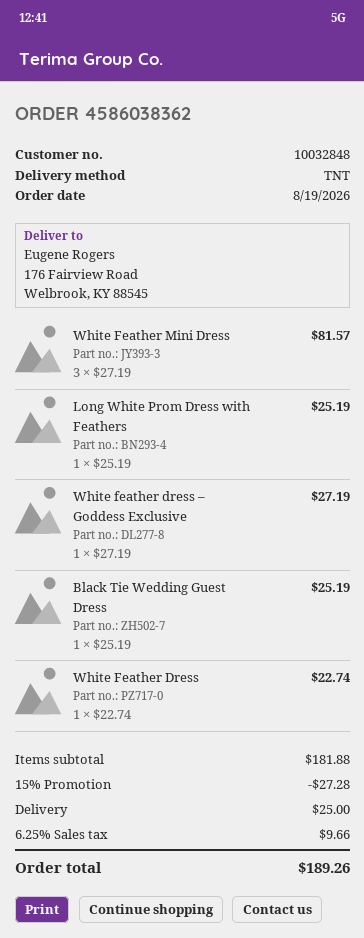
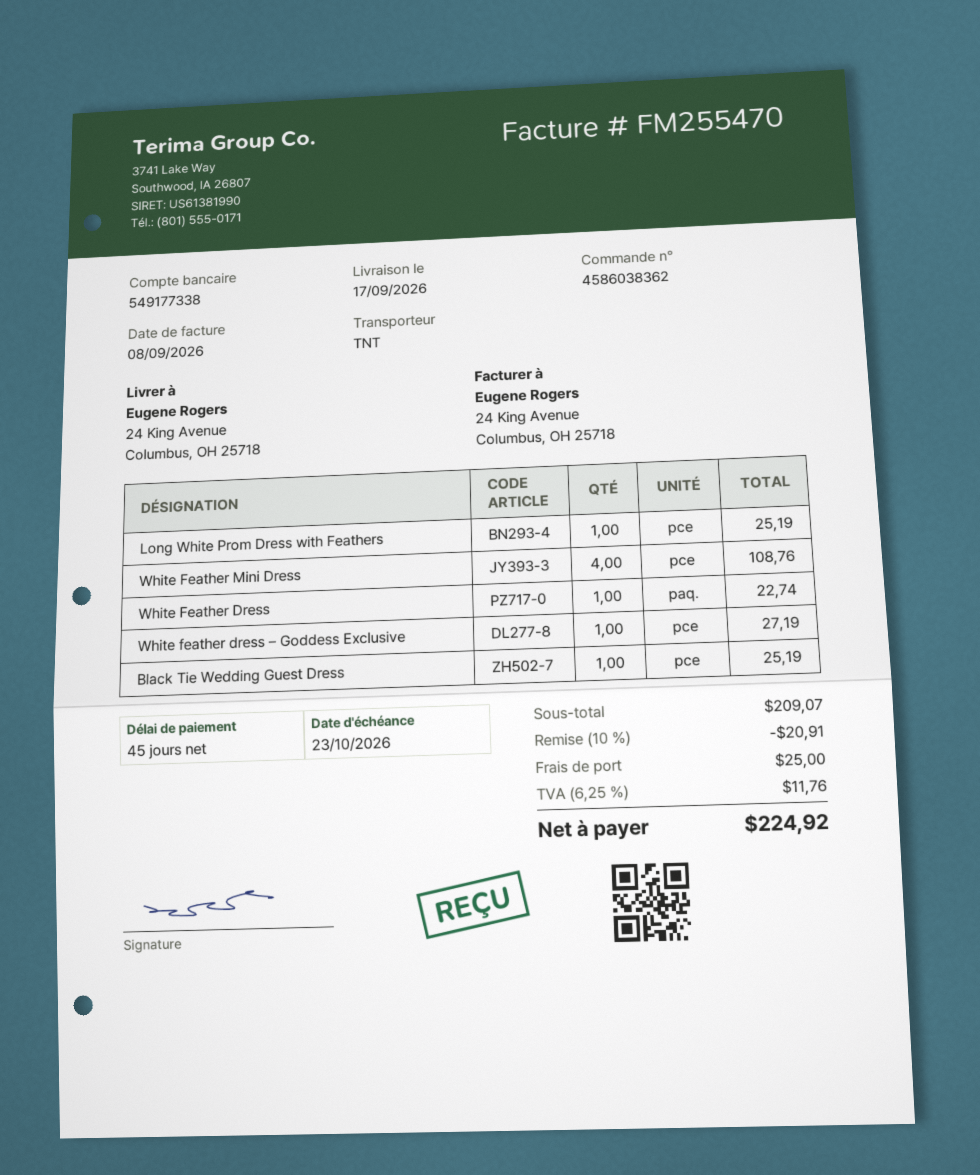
ship to: 176 Fairview Road, Welbrook, KY 88545 -> 24 King Avenue, Columbus, OH 25718
White Feather Mini Dress: 3 for 81.57 -> 4 for 108.76
subtotal: 181.88 -> 209.07
discount: 15% = 27.28 -> 10% = 20.91
tax: 6.25% = 9.66 -> 6.25% = 11.76
total: 189.26 -> 224.92

